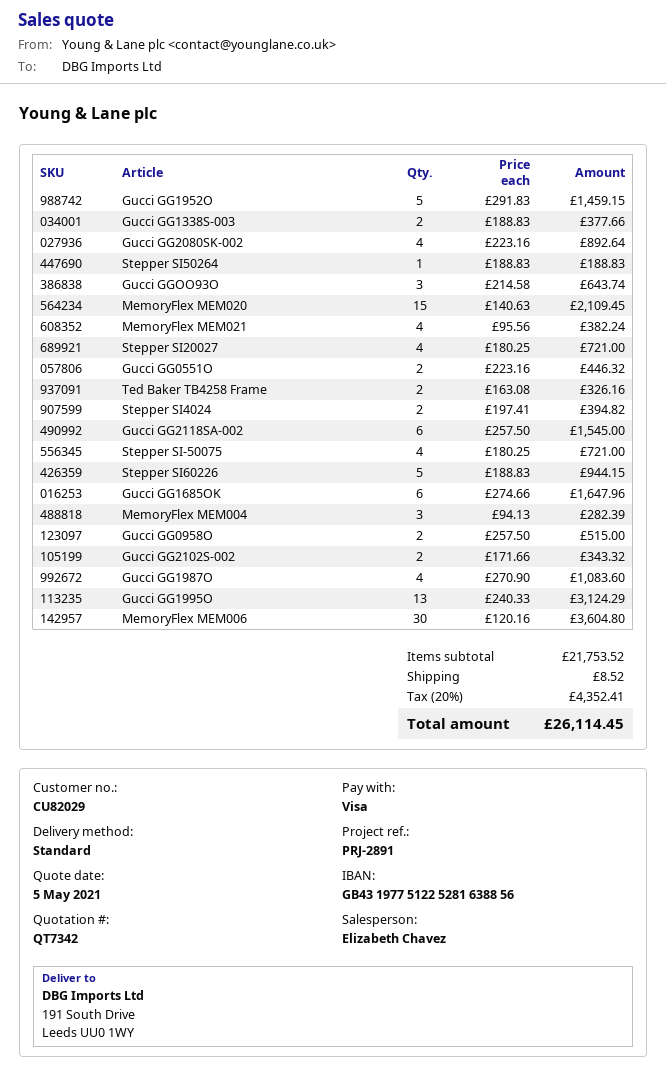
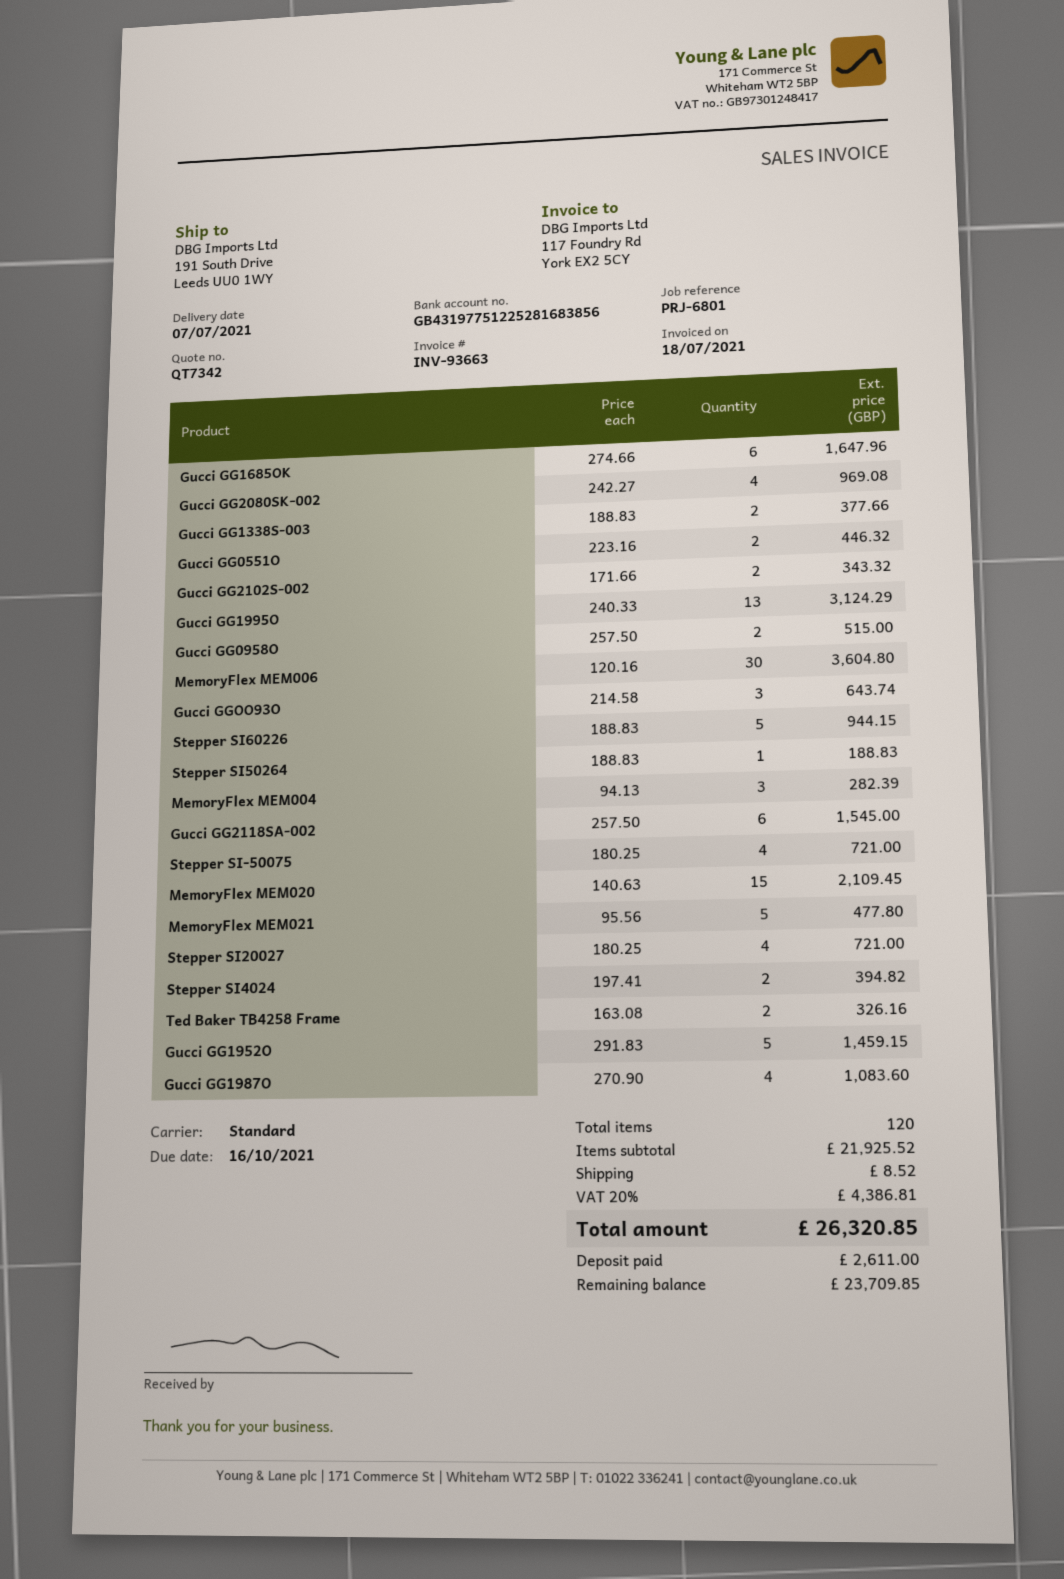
reference: PRJ-2891 -> PRJ-6801
bank account: GB43197751225281638856 -> GB43197751225281683856
Gucci GG2080SK-002: 4 x 223.16 = 892.64 -> 4 x 242.27 = 969.08
MemoryFlex MEM021: 4 x 95.56 = 382.24 -> 5 x 95.56 = 477.80
subtotal: 21753.52 -> 21925.52
tax: 20% = 4352.41 -> 20% = 4386.81
total: 26114.45 -> 26320.85

